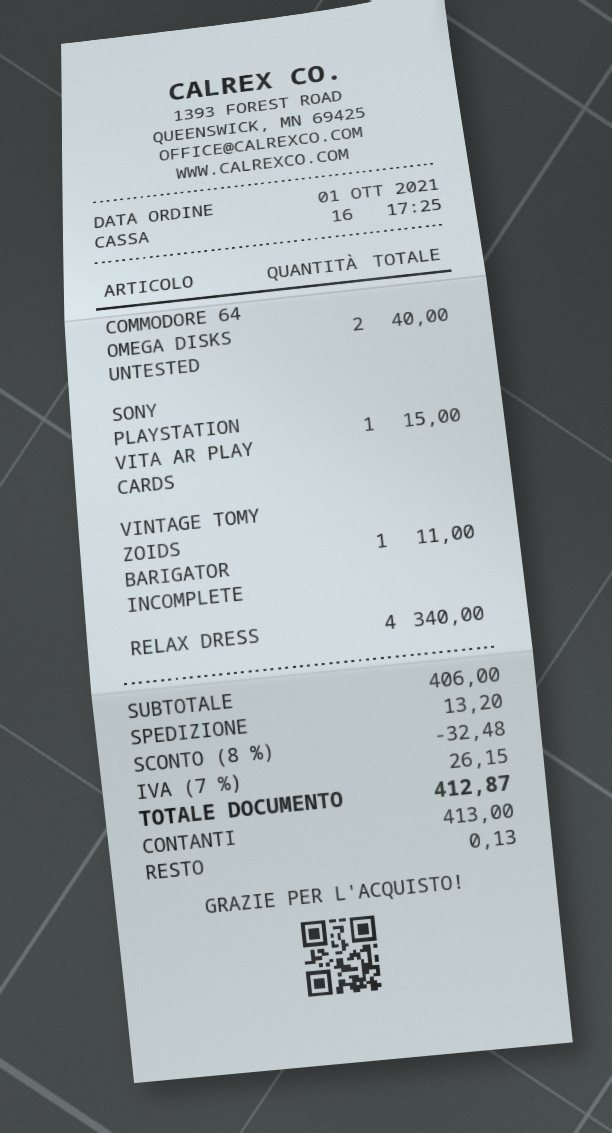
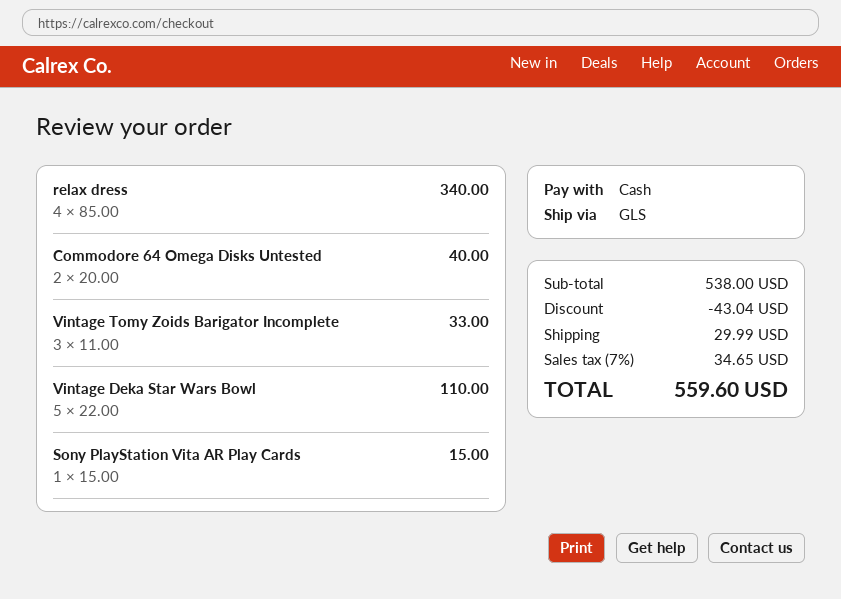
VINTAGE TOMY ZOIDS BARIGATOR INCOMPLETE: 1 for 11.00 -> 3 for 33.00
Vintage Deka Star Wars Bowl: none -> 5 for 110.00
subtotal: 406.00 -> 538.00
discount: 32.48 -> 43.04
shipping: 13.20 -> 29.99
tax: 7% = 26.15 -> 7% = 34.65
total: 412.87 -> 559.60

